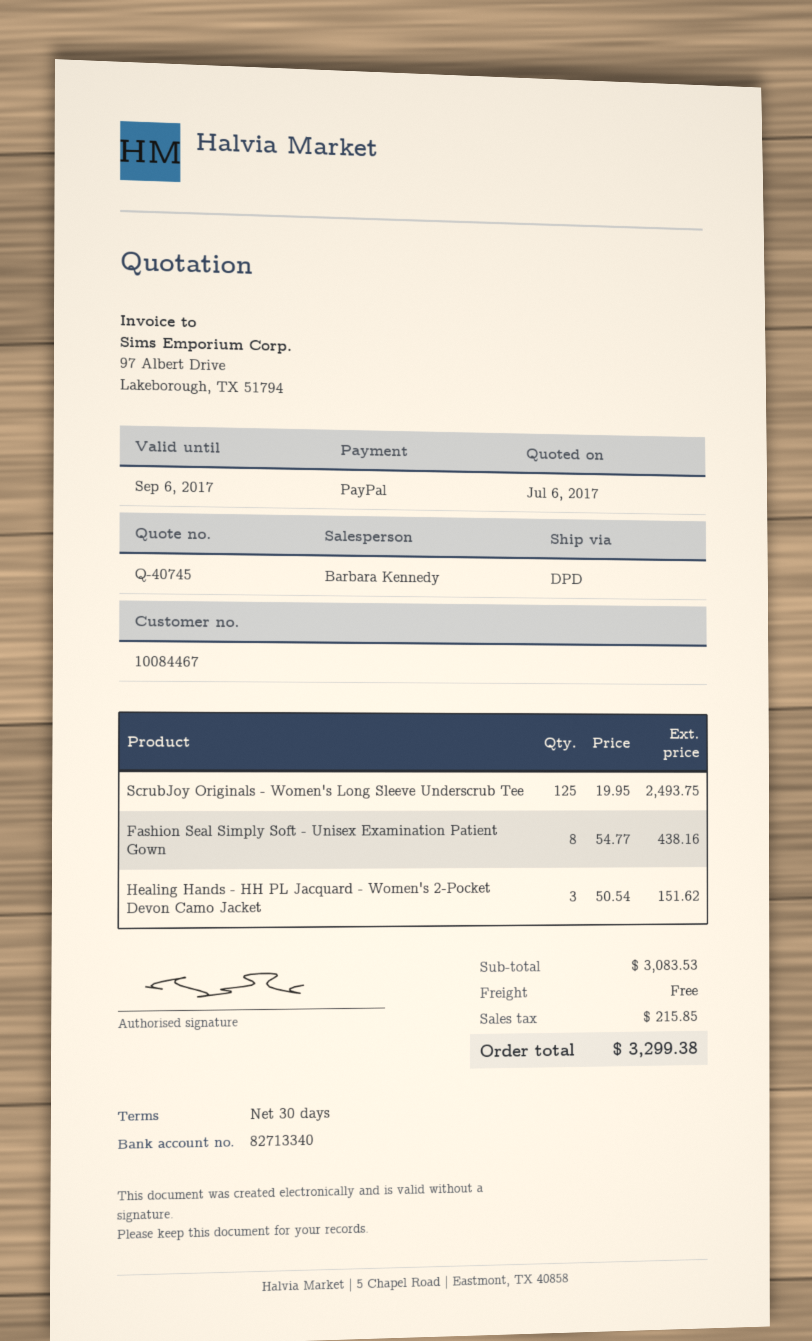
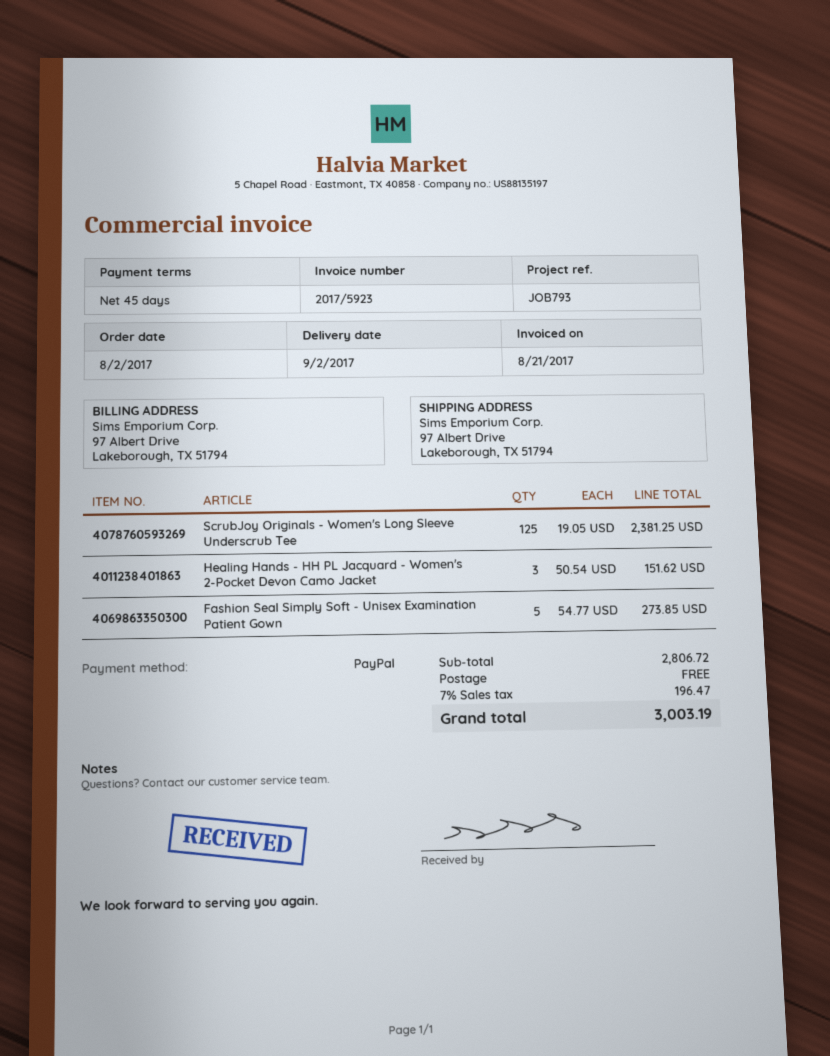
payment terms: 30 days -> 45 days
ScrubJoy Originals - Women's Long Sleeve Underscrub Tee: 125 x 19.95 = 2493.75 -> 125 x 19.05 = 2381.25
Fashion Seal Simply Soft - Unisex Examination Patient Gown: 8 x 54.77 = 438.16 -> 5 x 54.77 = 273.85
subtotal: 3083.53 -> 2806.72
tax: 215.85 -> 196.47
total: 3299.38 -> 3003.19

